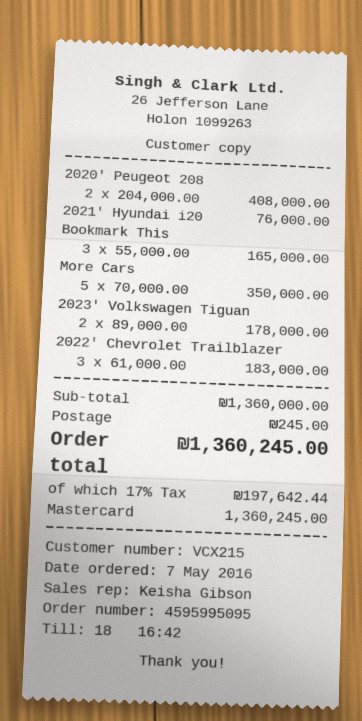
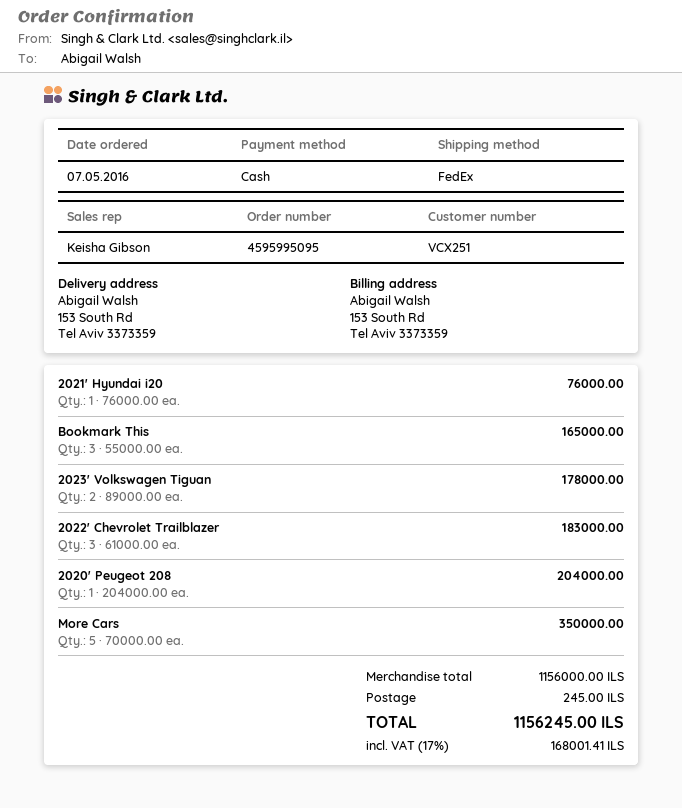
customer number: VCX215 -> VCX251
payment method: Mastercard -> cash
2020' Peugeot 208: 2 x 204000.00 = 408000.00 -> 1 x 204000.00 = 204000.00
subtotal: 1360000.00 -> 1156000.00
tax: 17% = 197642.44 -> 17% = 168001.41
total: 1360245.00 -> 1156245.00

